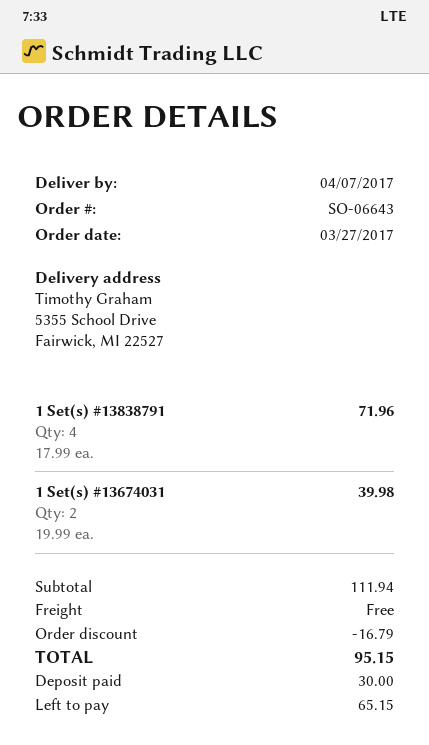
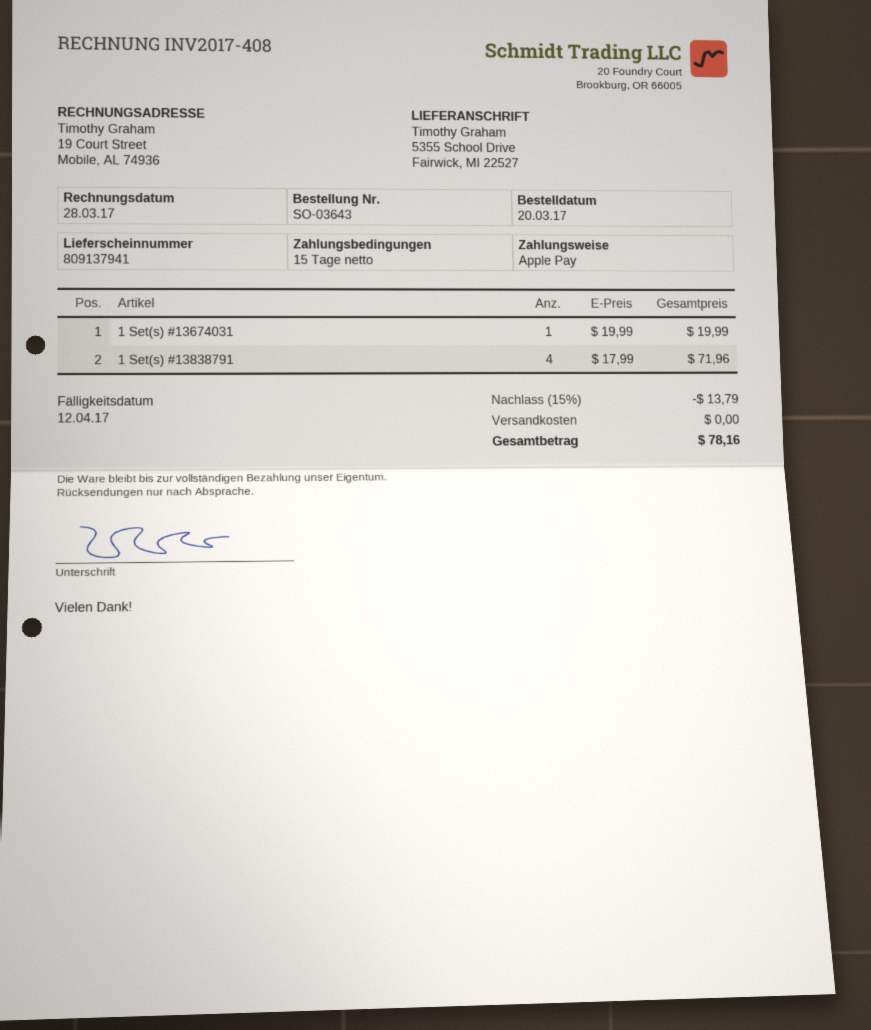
order number: SO-06643 -> SO-03643
order date: 2017-03-27 -> 2017-03-20
1 Set(s) #13674031: 2 x 19.99 = 39.98 -> 1 x 19.99 = 19.99
discount: 16.79 -> 13.79
total: 95.15 -> 78.16

